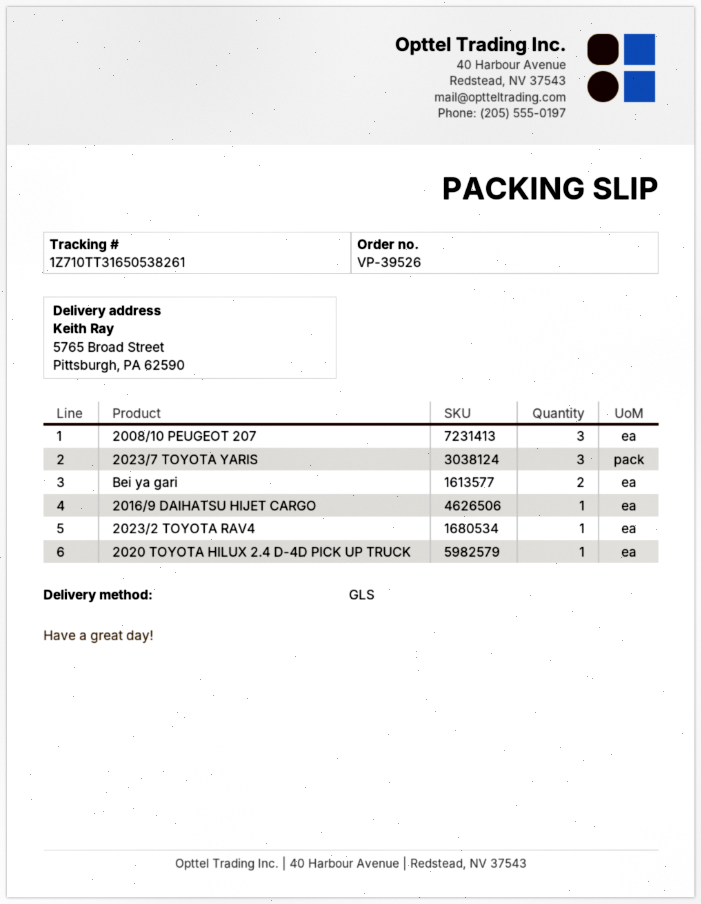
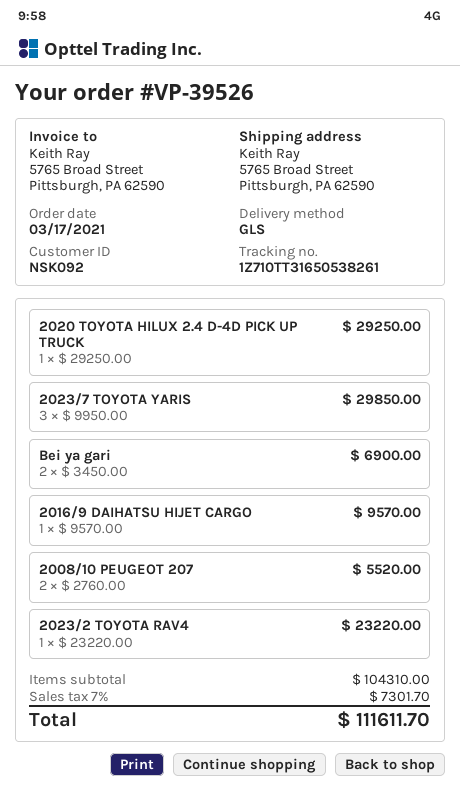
2008/10 PEUGEOT 207: 3 -> 2

